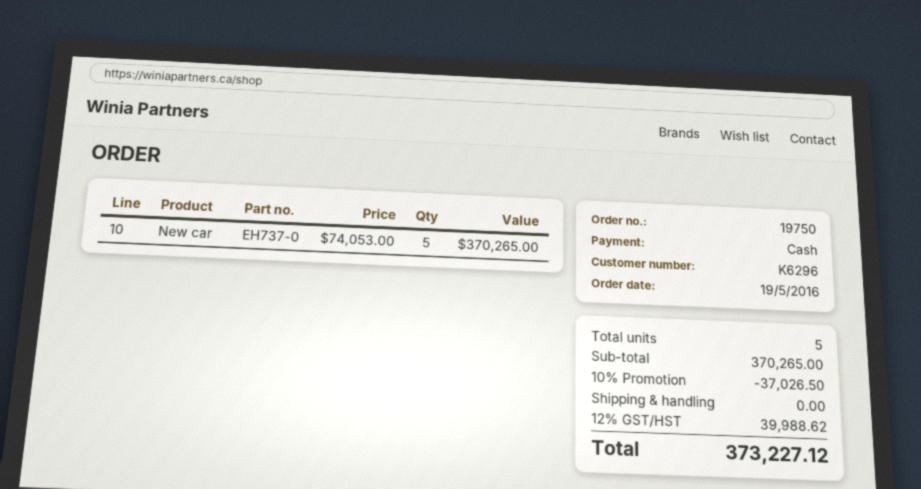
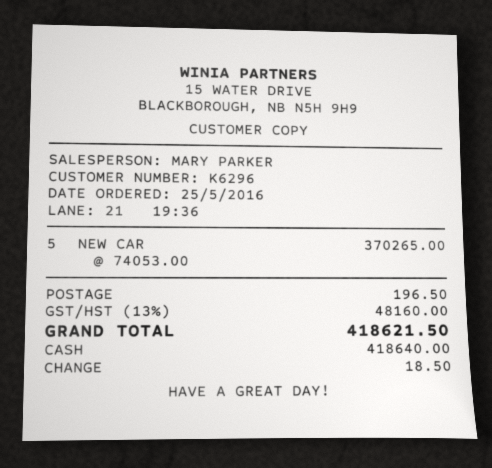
order date: 2016-05-19 -> 2016-05-25
discount: 10% = 37026.50 -> none
shipping: 0.00 -> 196.50
tax: 12% = 39988.62 -> 13% = 48160.00
total: 373227.12 -> 418621.50

